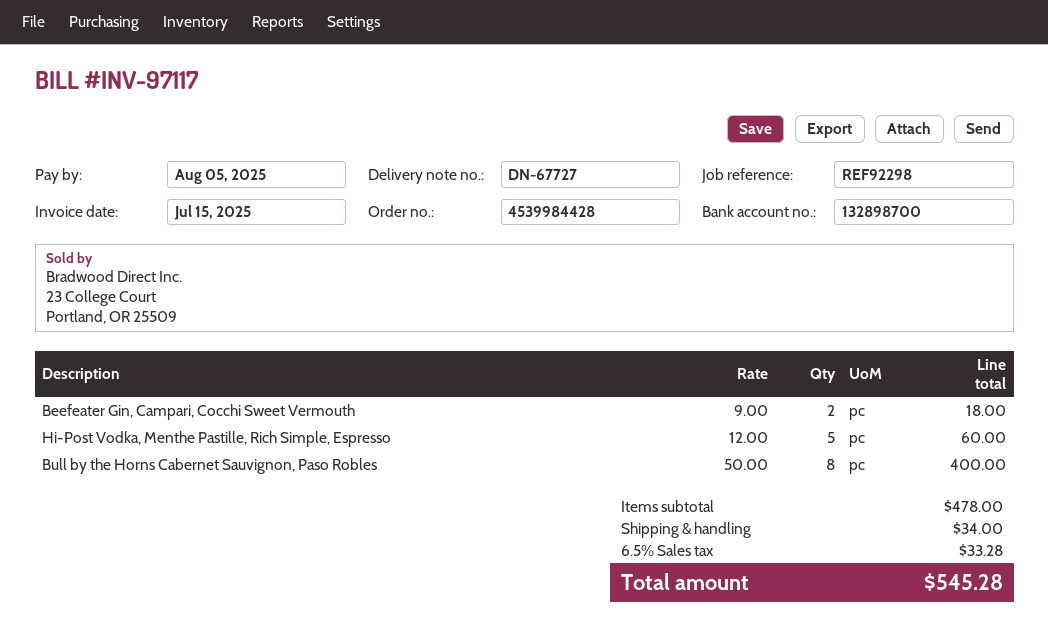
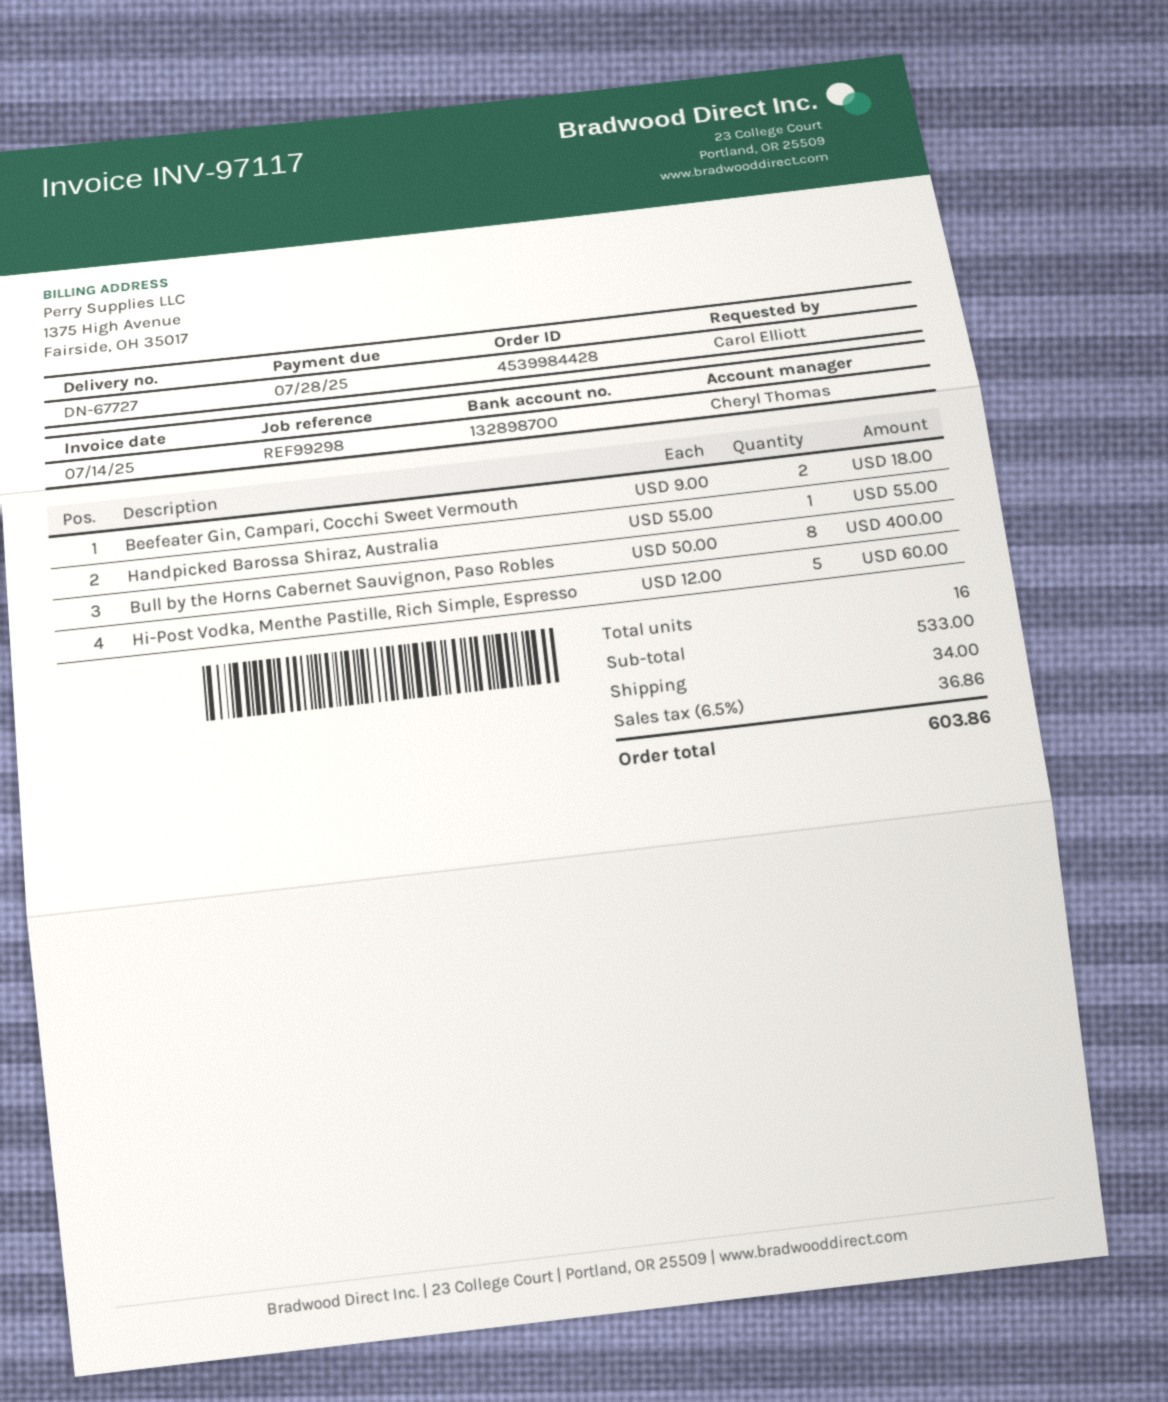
invoice date: 2025-07-15 -> 2025-07-14
due date: 2025-08-05 -> 2025-07-28
reference: REF92298 -> REF99298
Handpicked Barossa Shiraz, Australia: none -> 1 x 55.00 = 55.00
subtotal: 478.00 -> 533.00
tax: 6.5% = 33.28 -> 6.5% = 36.86
total: 545.28 -> 603.86

